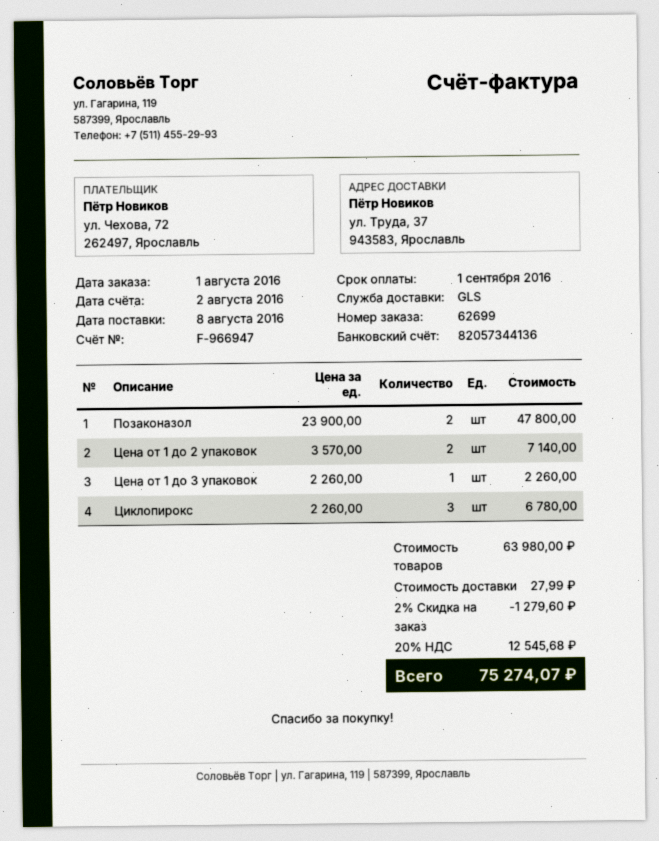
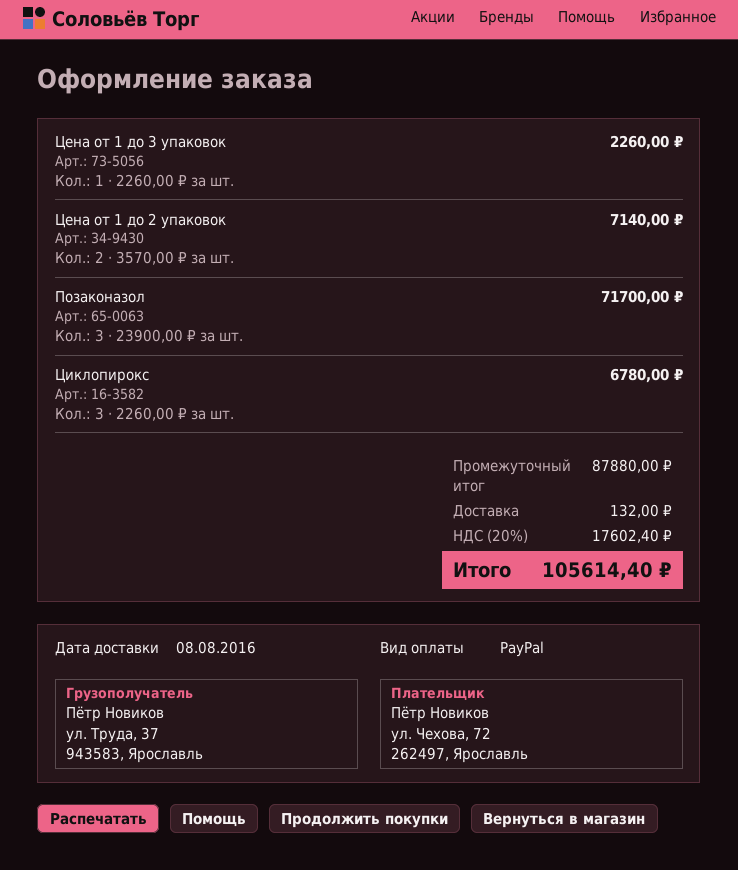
Позаконазол: 2 x 23900.00 = 47800.00 -> 3 x 23900.00 = 71700.00
subtotal: 63980.00 -> 87880.00
discount: 2% = 1279.60 -> none
shipping: 27.99 -> 132.00
tax: 20% = 12545.68 -> 20% = 17602.40
total: 75274.07 -> 105614.40

